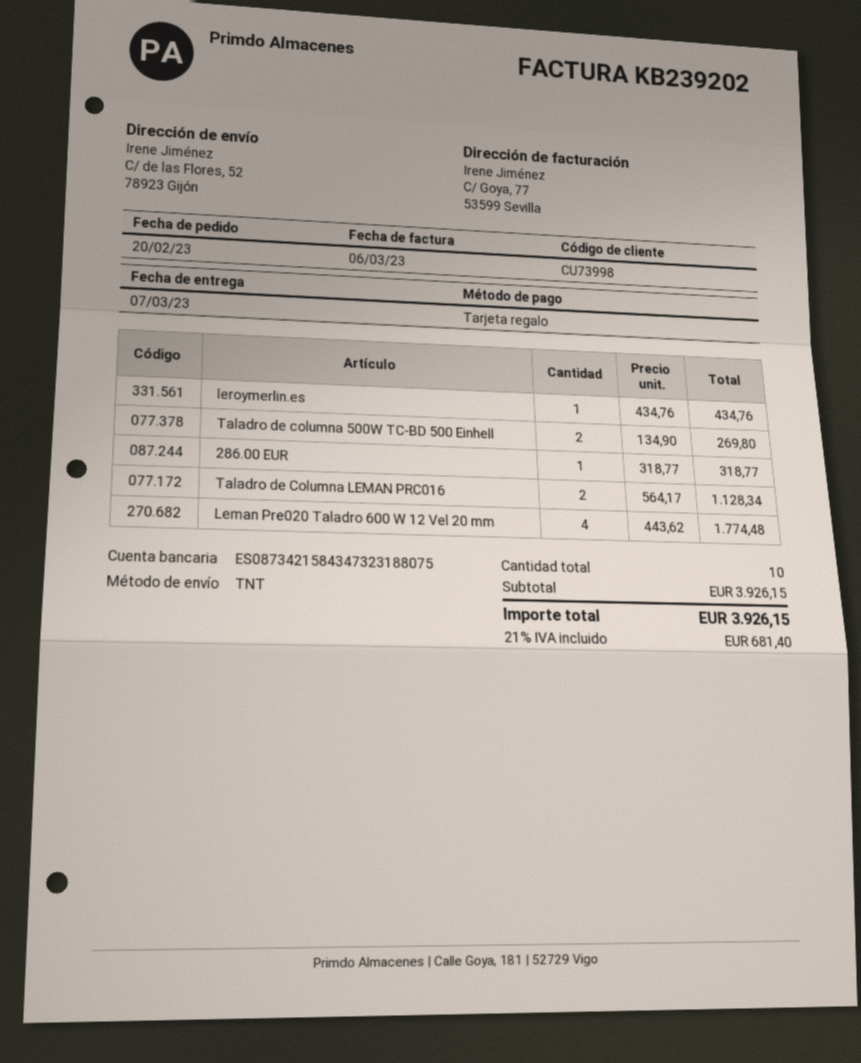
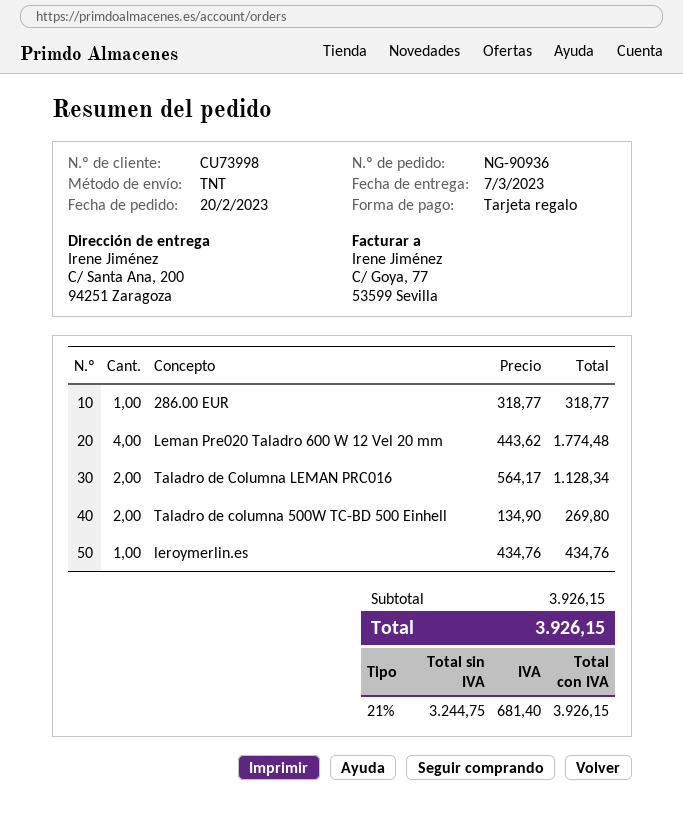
ship to: C/ de las Flores, 52, 78923 Gijón -> C/ Santa Ana, 200, 94251 Zaragoza

